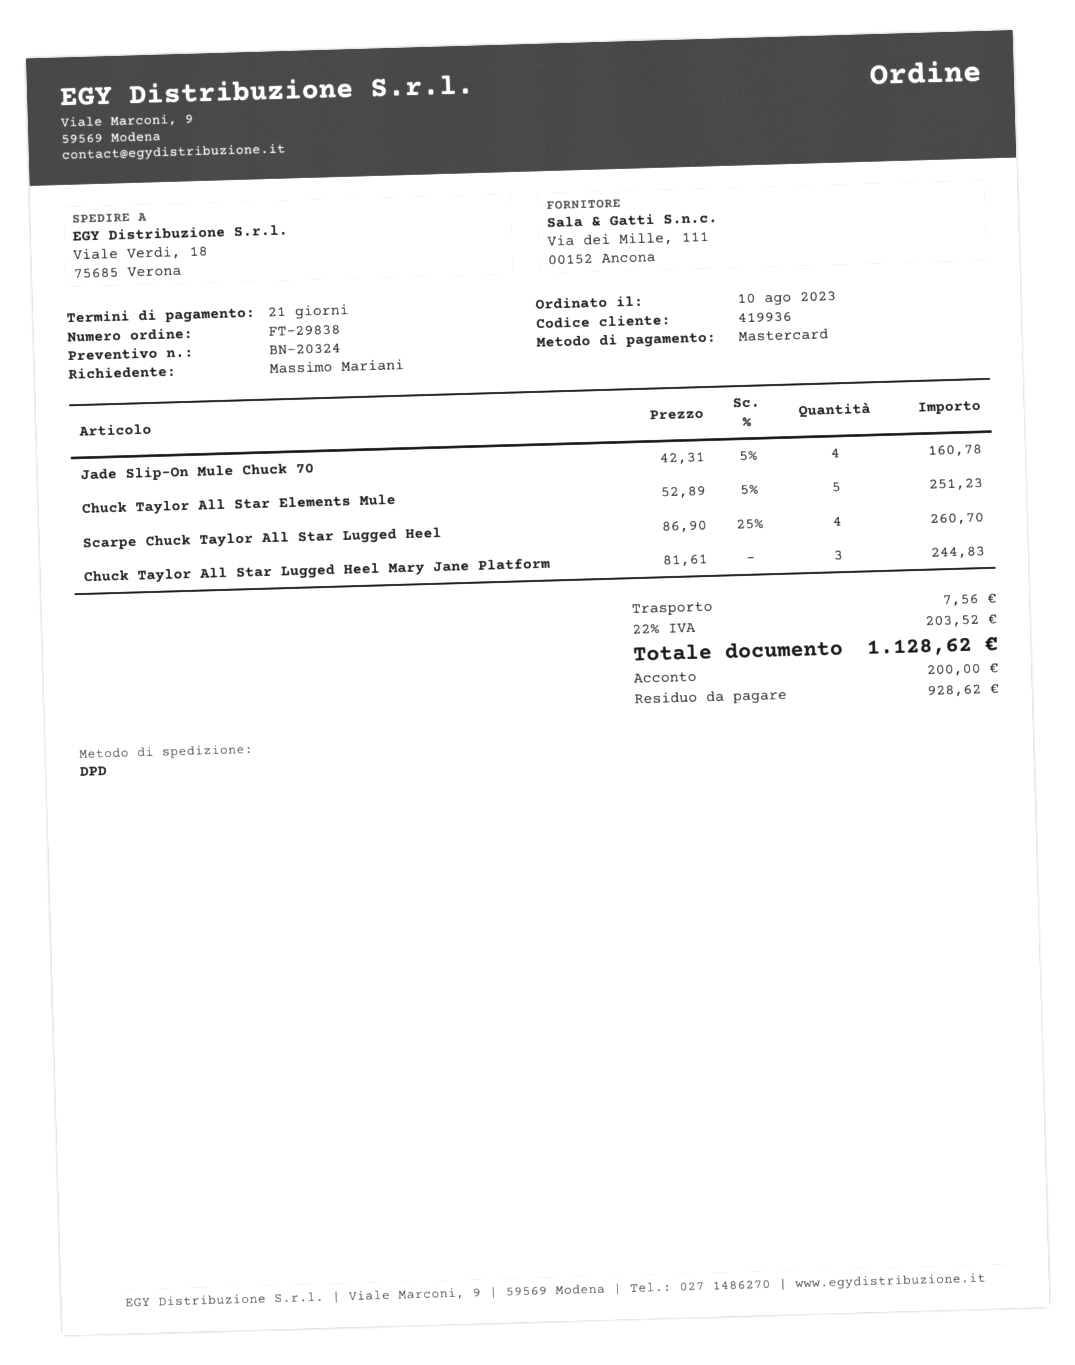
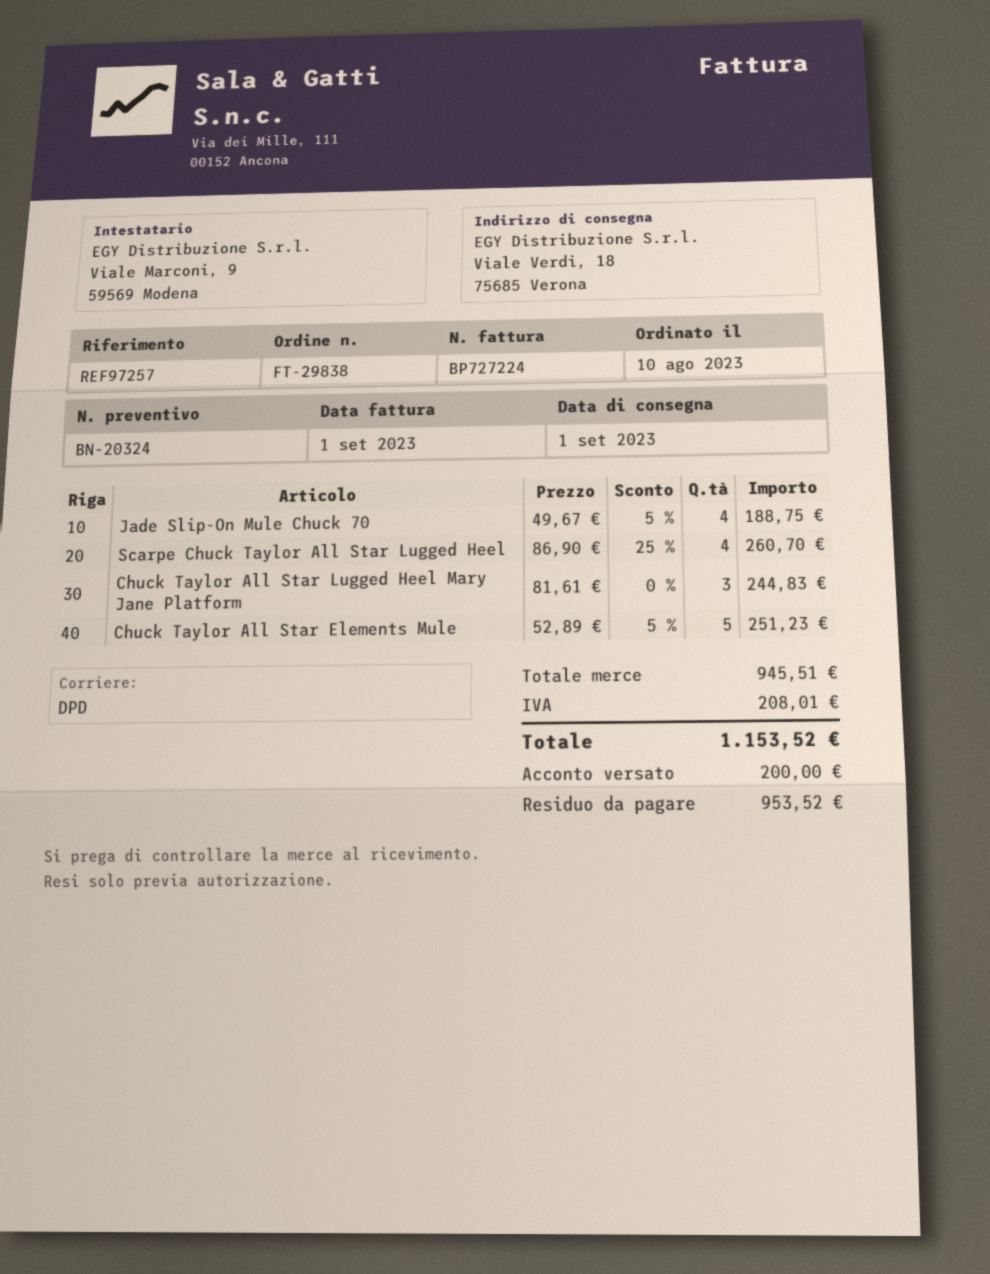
Jade Slip-On Mule Chuck 70: 4 x 42.31 - 5% = 160.78 -> 4 x 49.67 - 5% = 188.75
shipping: 7.56 -> none
tax: 203.52 -> 208.01
total: 1128.62 -> 1153.52
balance: 928.62 -> 953.52

